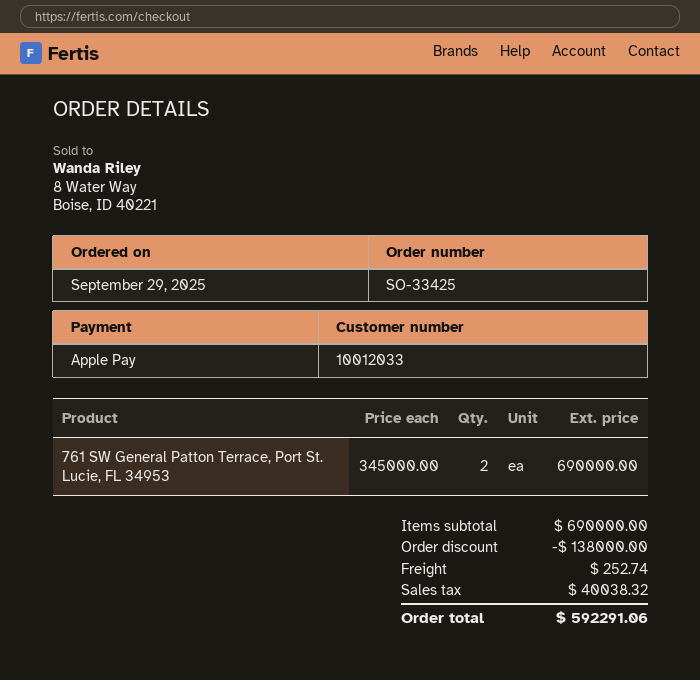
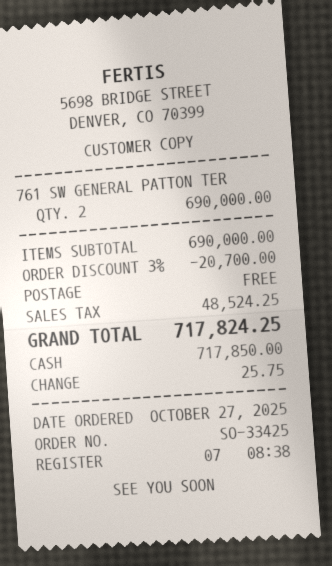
order date: 2025-09-29 -> 2025-10-27
payment method: Apple Pay -> cash
discount: 138000.00 -> 20700.00
shipping: 252.74 -> 0.00
tax: 40038.32 -> 48524.25
total: 592291.06 -> 717824.25

